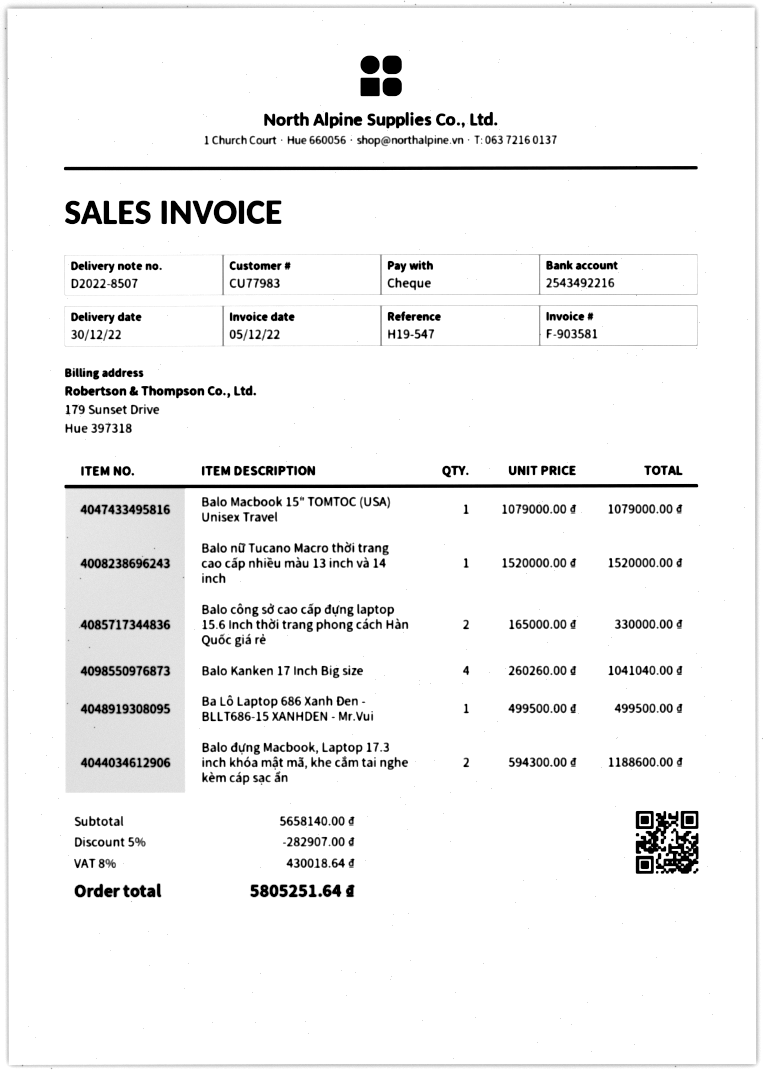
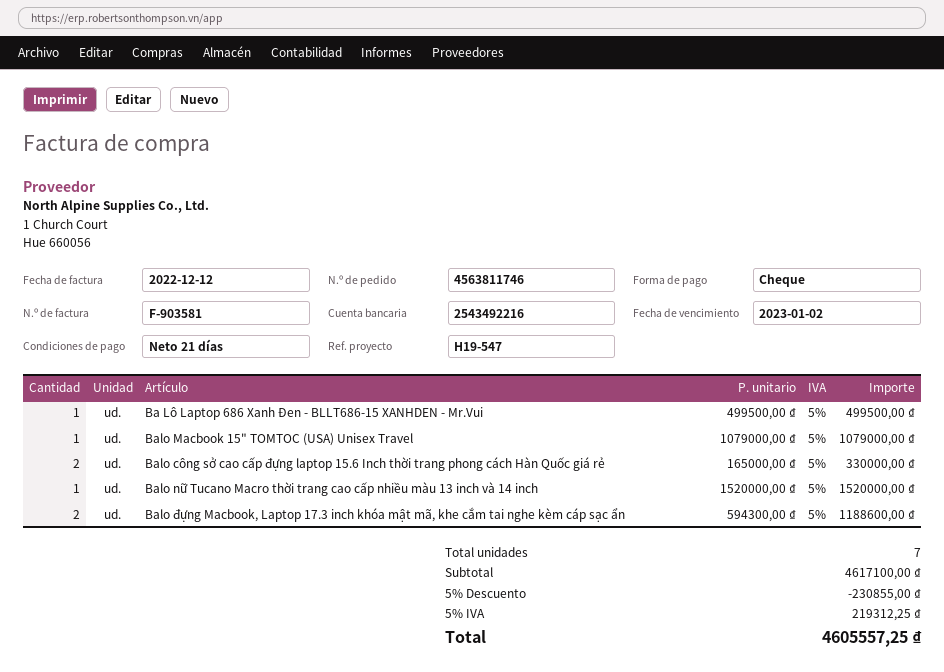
invoice date: 2022-12-05 -> 2022-12-12
Balo Kanken 17 Inch Big size: 4 x 260260.00 = 1041040.00 -> none
subtotal: 5658140.00 -> 4617100.00
discount: 5% = 282907.00 -> 5% = 230855.00
tax: 8% = 430018.64 -> 5% = 219312.25
total: 5805251.64 -> 4605557.25

